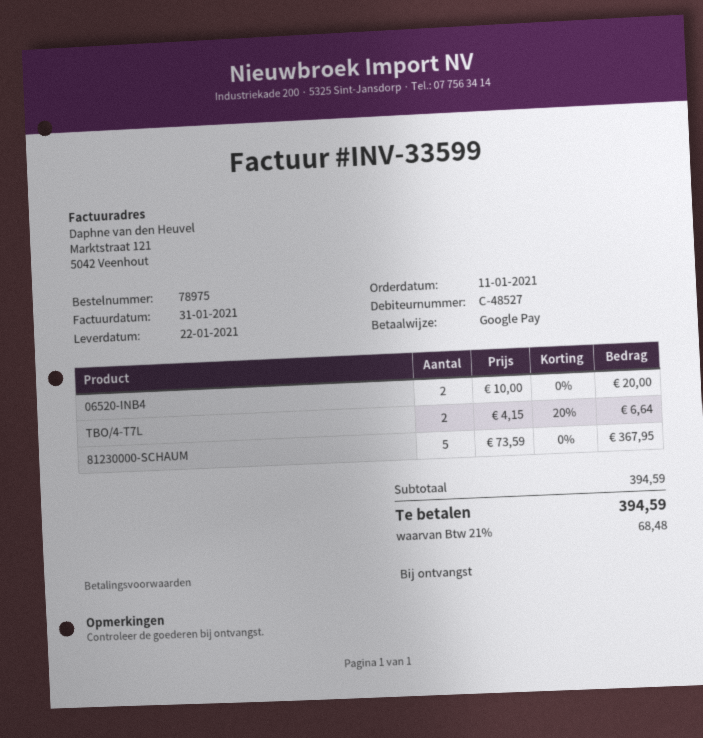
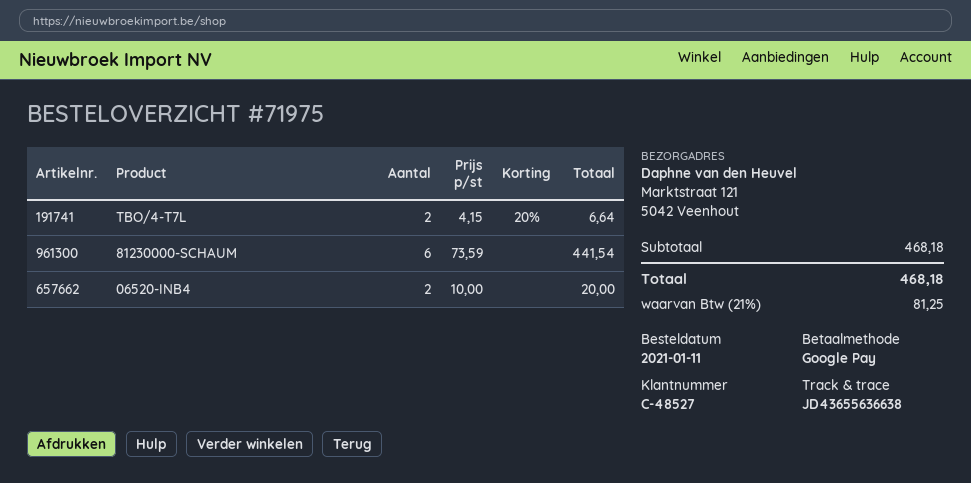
order number: 78975 -> 71975
81230000-SCHAUM: 5 x 73.59 = 367.95 -> 6 x 73.59 = 441.54
subtotal: 394.59 -> 468.18
tax: 21% = 68.48 -> 21% = 81.25
total: 394.59 -> 468.18

